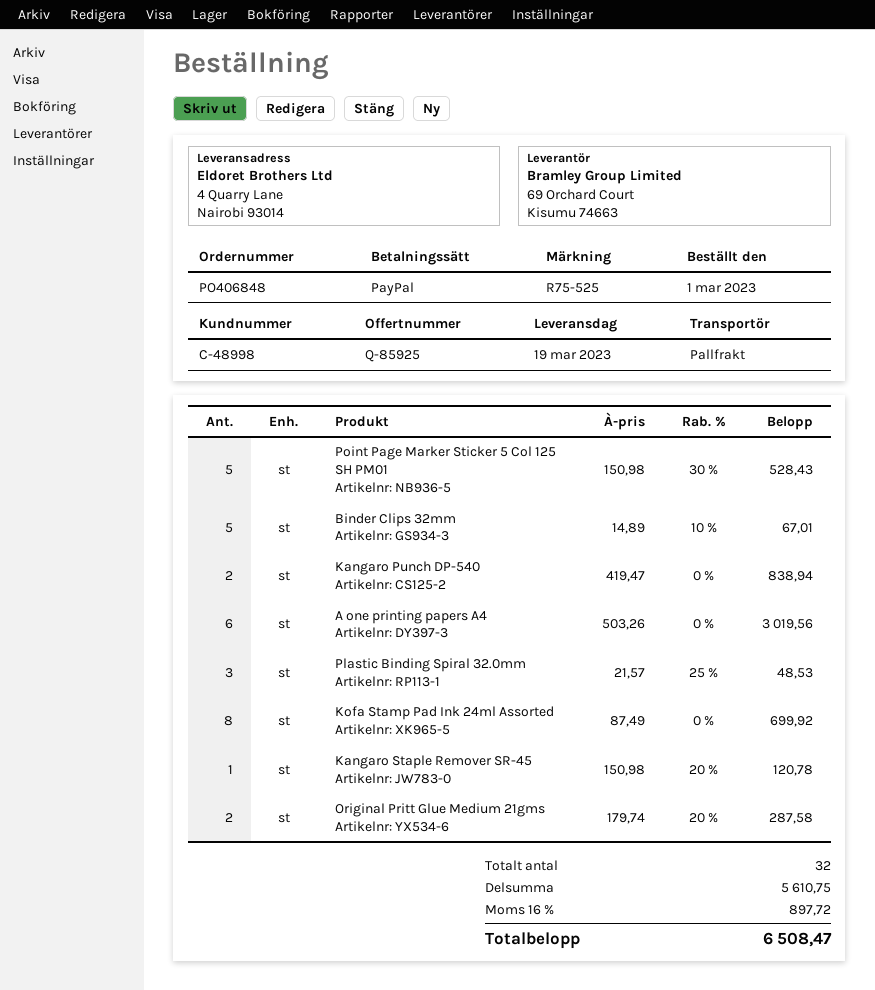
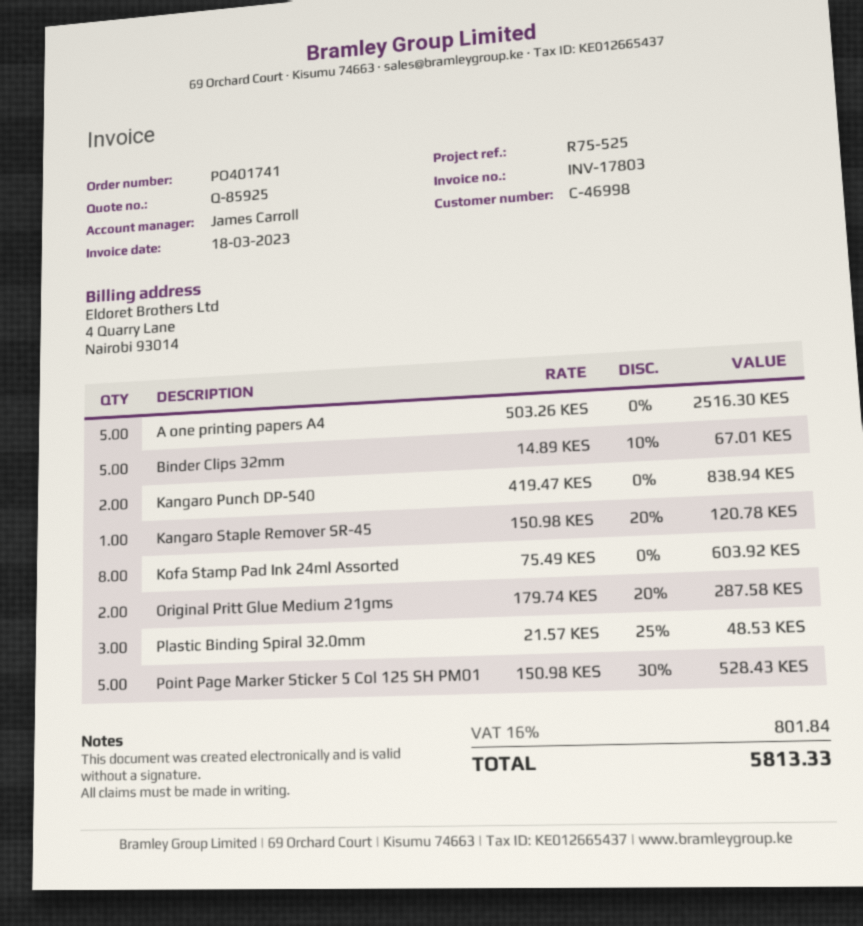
order number: PO406848 -> PO401741
customer number: C-48998 -> C-46998
A one printing papers A4: 6 x 503.26 = 3019.56 -> 5 x 503.26 = 2516.30
Kofa Stamp Pad Ink 24ml Assorted: 8 x 87.49 = 699.92 -> 8 x 75.49 = 603.92
tax: 16% = 897.72 -> 16% = 801.84
total: 6508.47 -> 5813.33

